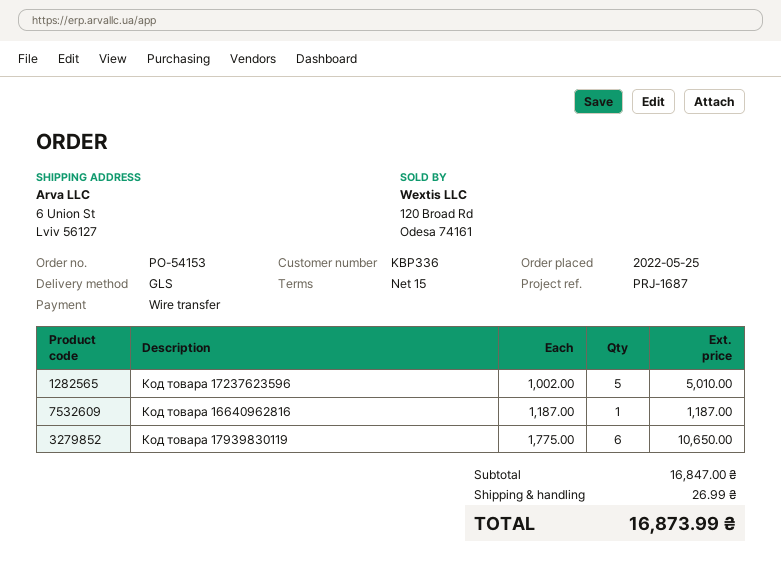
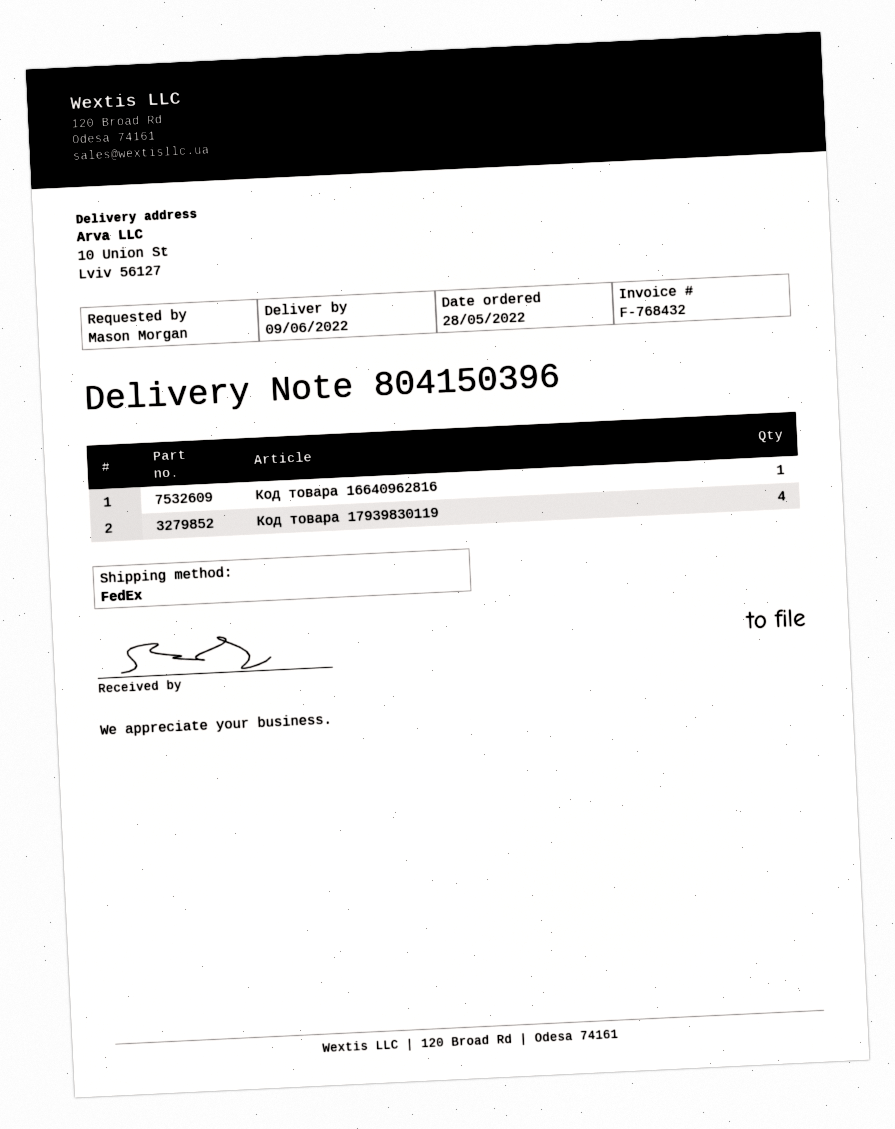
order date: 2022-05-25 -> 2022-05-28
shipping method: GLS -> FedEx
ship to: 6 Union St, Lviv 56127 -> 10 Union St, Lviv 56127
Код товара 17237623596: 5 -> none
Код товара 17939830119: 6 -> 4

